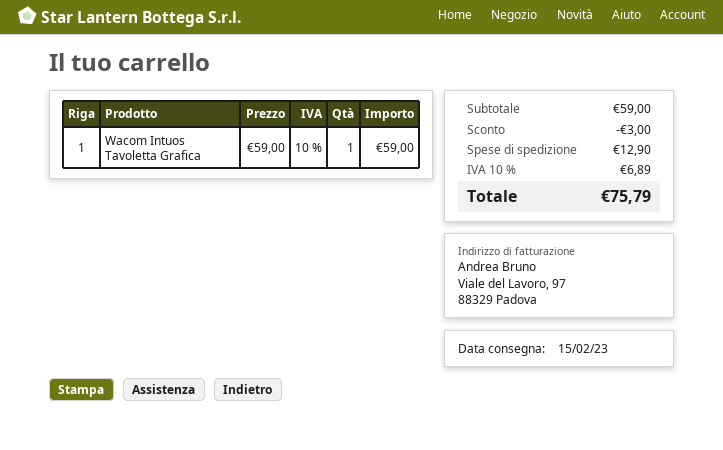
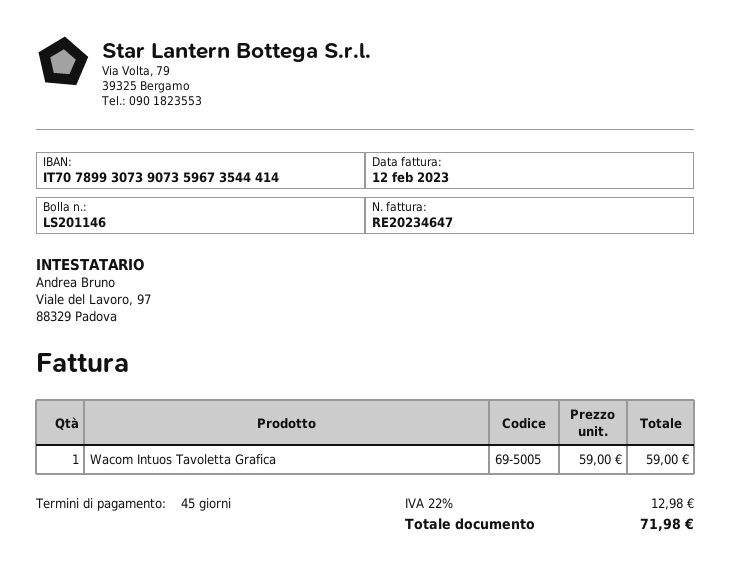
discount: 3.00 -> none
shipping: 12.90 -> none
tax: 10% = 6.89 -> 22% = 12.98
total: 75.79 -> 71.98

